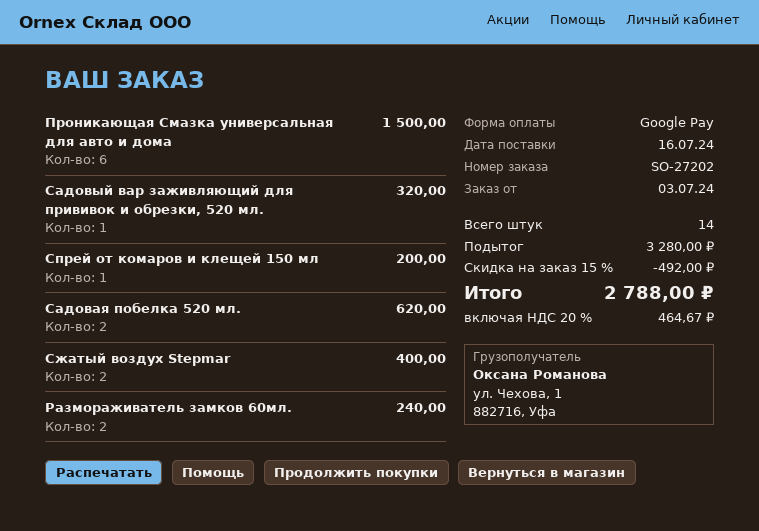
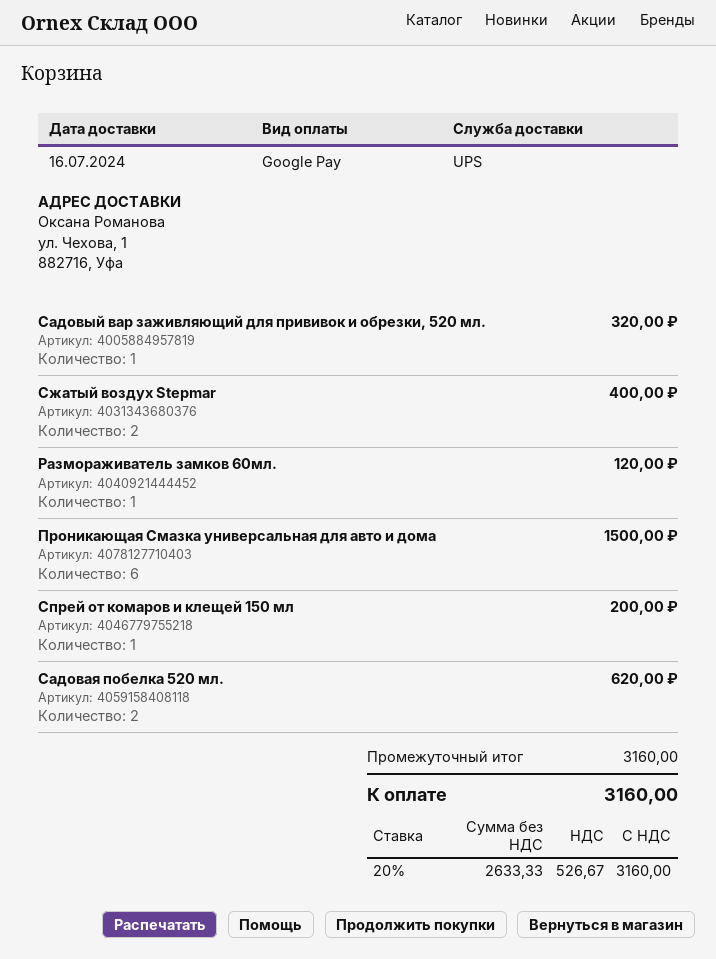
Размораживатель замков 60мл.: 2 for 240.00 -> 1 for 120.00
subtotal: 3280.00 -> 3160.00
discount: 15% = 492.00 -> none
tax: 20% = 464.67 -> 20% = 526.67
total: 2788.00 -> 3160.00

